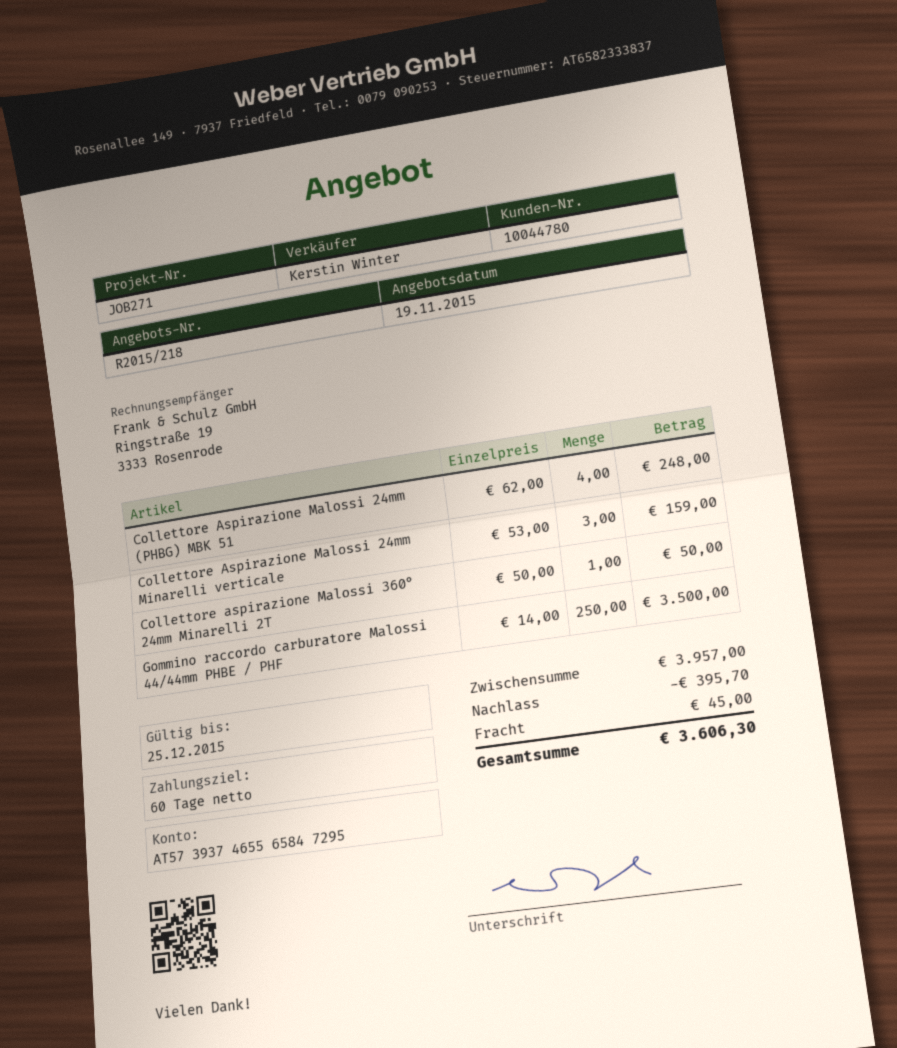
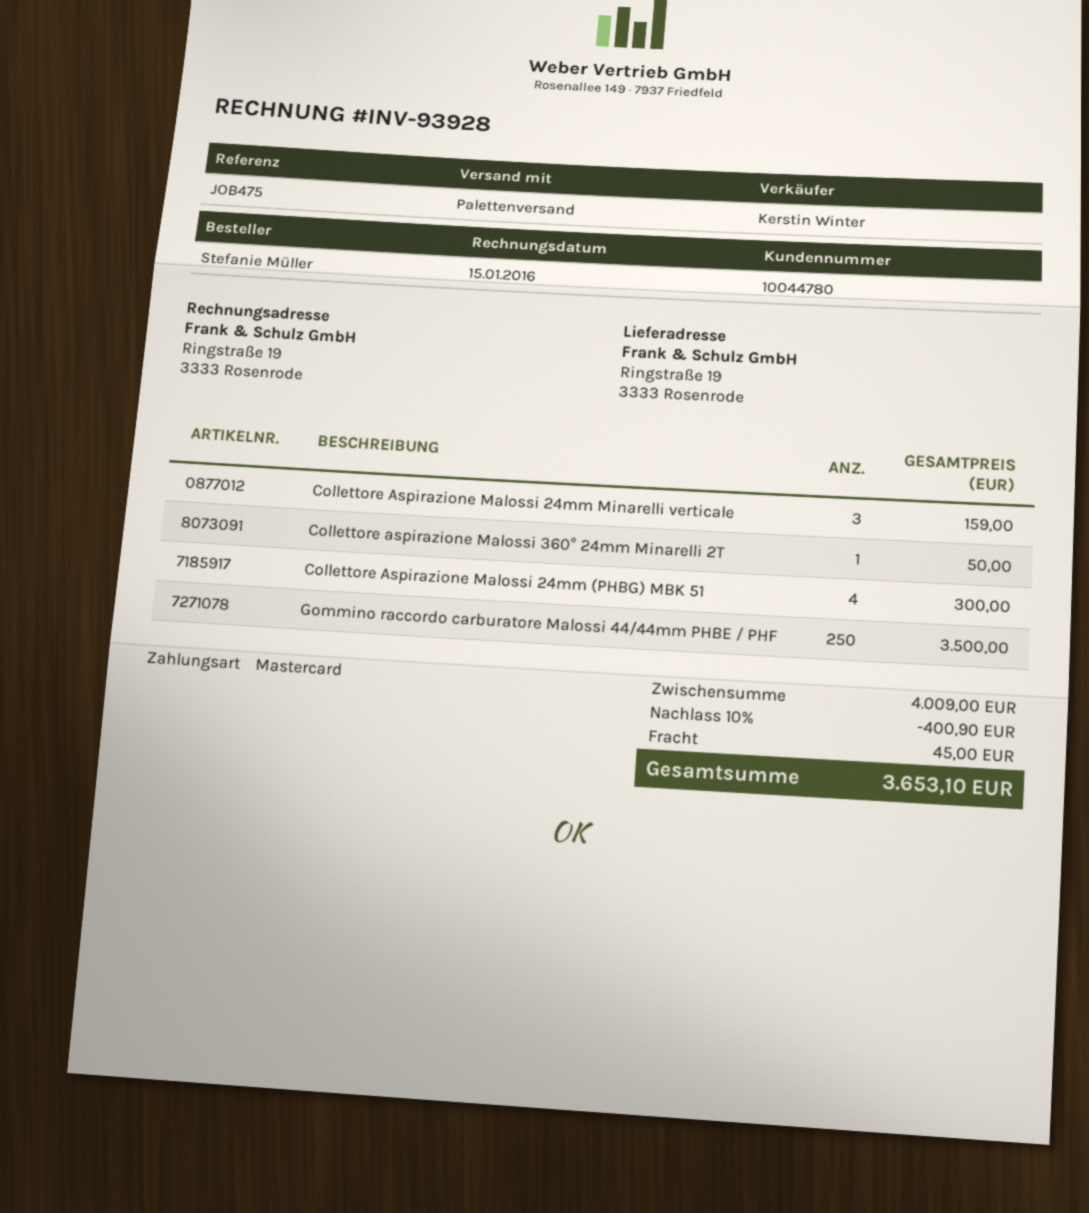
reference: JOB271 -> JOB475
Collettore Aspirazione Malossi 24mm (PHBG) MBK 51: 4 for 248.00 -> 4 for 300.00
subtotal: 3957.00 -> 4009.00
discount: 395.70 -> 400.90
total: 3606.30 -> 3653.10

